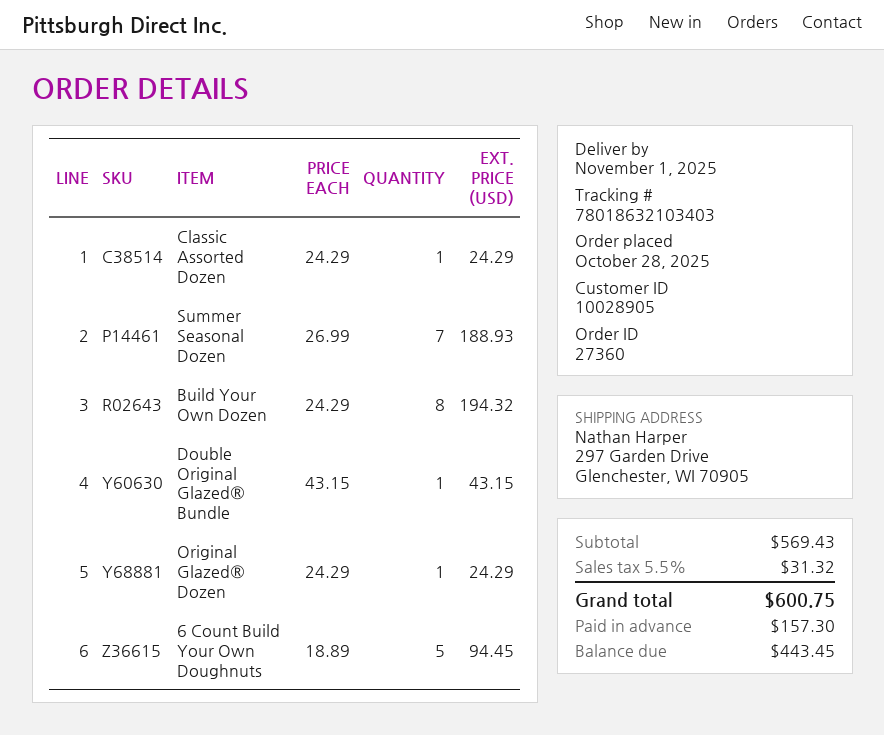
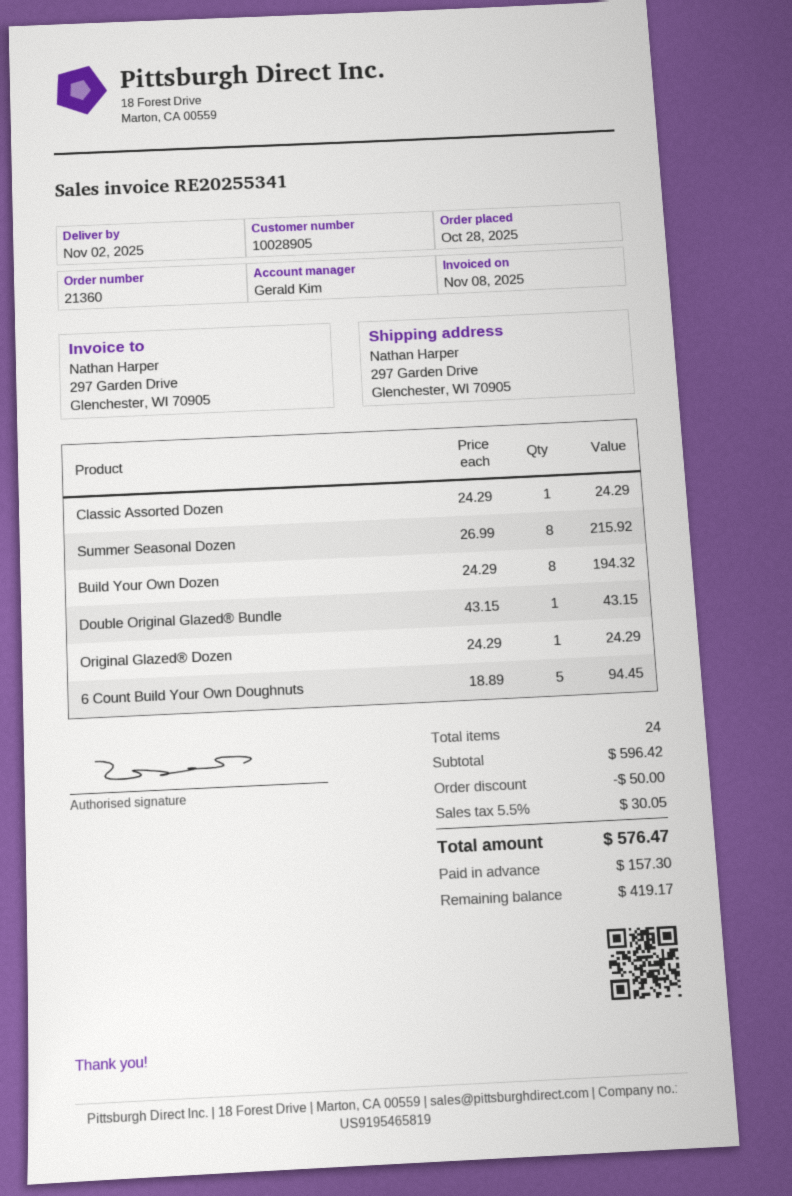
order number: 27360 -> 21360
delivery date: 2025-11-01 -> 2025-11-02
Summer Seasonal Dozen: 7 x 26.99 = 188.93 -> 8 x 26.99 = 215.92
subtotal: 569.43 -> 596.42
discount: none -> 50.00
tax: 5.5% = 31.32 -> 5.5% = 30.05
total: 600.75 -> 576.47
balance: 443.45 -> 419.17

